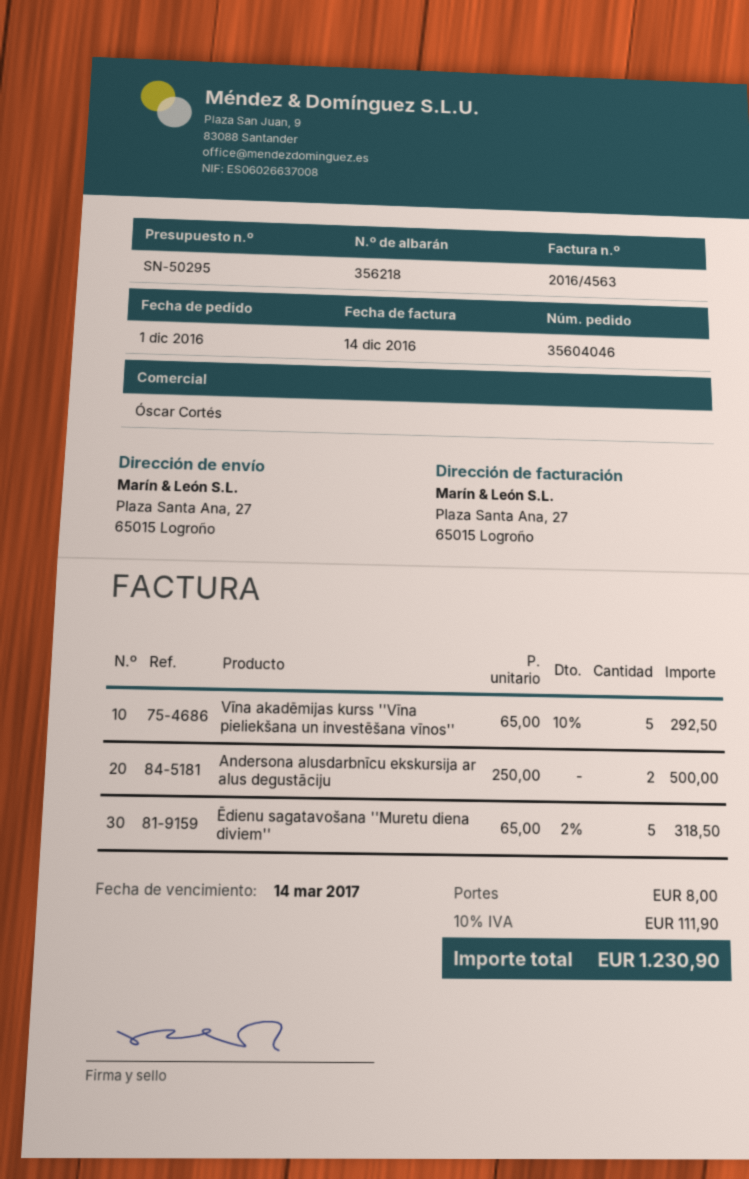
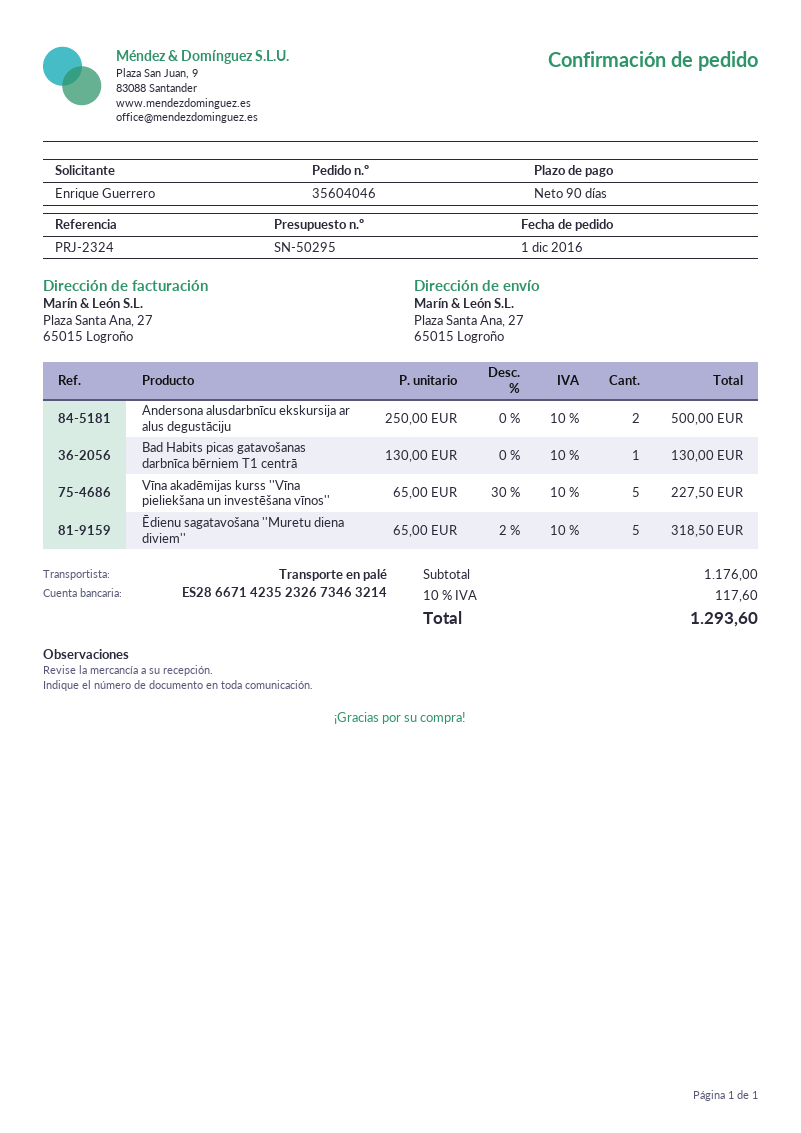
Vīna akadēmijas kurss ''Vīna pieliekšana un investēšana vīnos'': 5 x 65.00 - 10% = 292.50 -> 5 x 65.00 - 30% = 227.50
Bad Habits picas gatavošanas darbnīca bērniem T1 centrā: none -> 1 x 130.00 = 130.00
shipping: 8.00 -> none
tax: 10% = 111.90 -> 10% = 117.60
total: 1230.90 -> 1293.60

